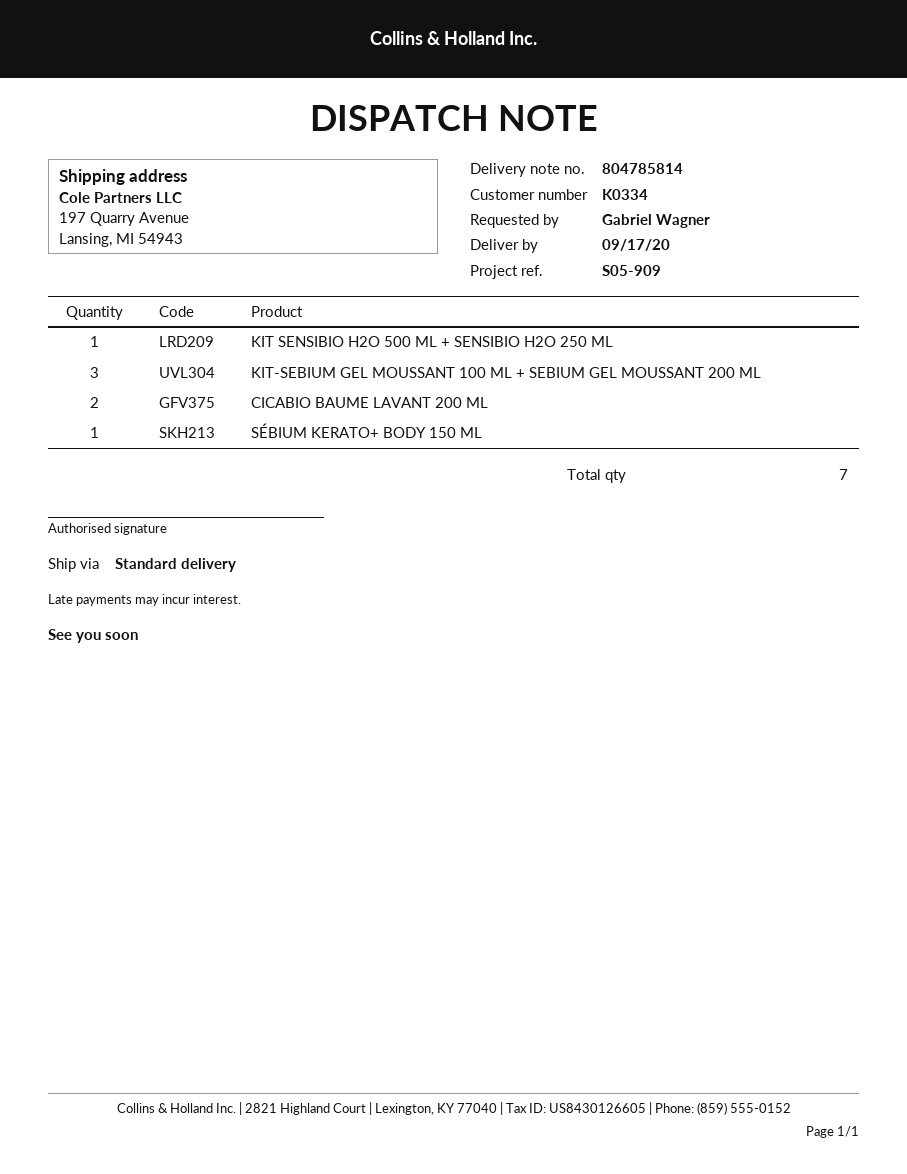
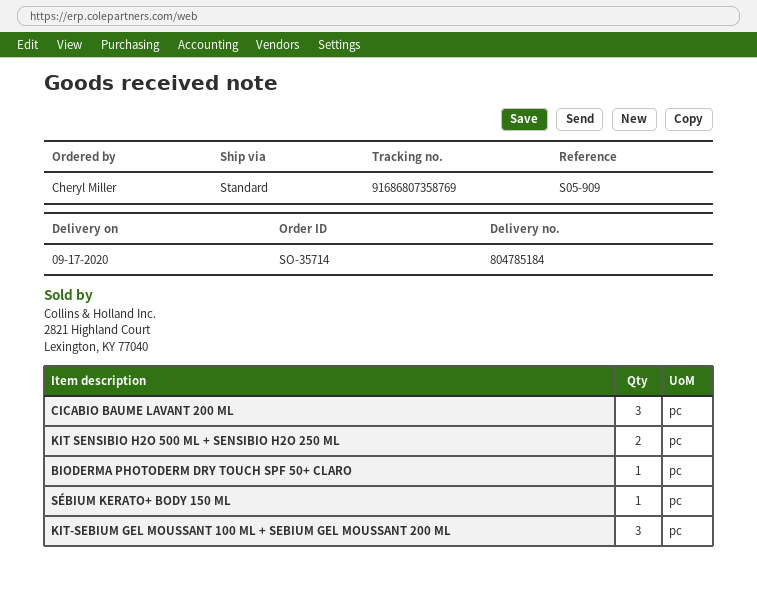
delivery note number: 804785814 -> 804785184
ordered by: Gabriel Wagner -> Cheryl Miller
KIT SENSIBIO H2O 500 ML + SENSIBIO H2O 250 ML: 1 -> 2
CICABIO BAUME LAVANT 200 ML: 2 -> 3
BIODERMA PHOTODERM DRY TOUCH SPF 50+ CLARO: none -> 1

